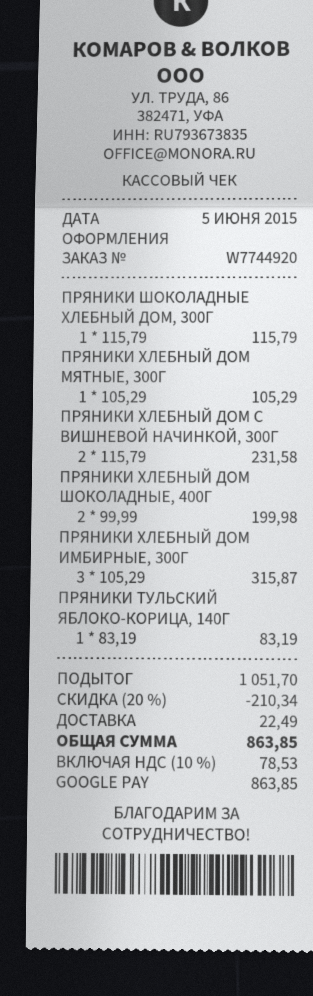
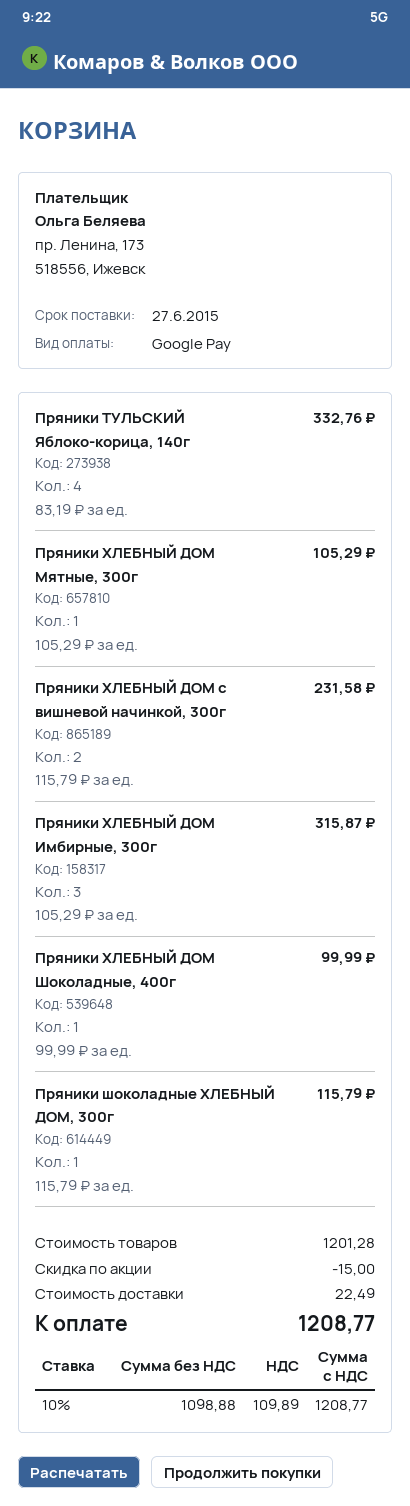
ПРЯНИКИ ХЛЕБНЫЙ ДОМ ШОКОЛАДНЫЕ, 400Г: 2 x 99.99 = 199.98 -> 1 x 99.99 = 99.99
ПРЯНИКИ ТУЛЬСКИЙ ЯБЛОКО-КОРИЦА, 140Г: 1 x 83.19 = 83.19 -> 4 x 83.19 = 332.76
subtotal: 1051.70 -> 1201.28
discount: 210.34 -> 15.00
tax: 10% = 78.53 -> 10% = 109.89
total: 863.85 -> 1208.77

